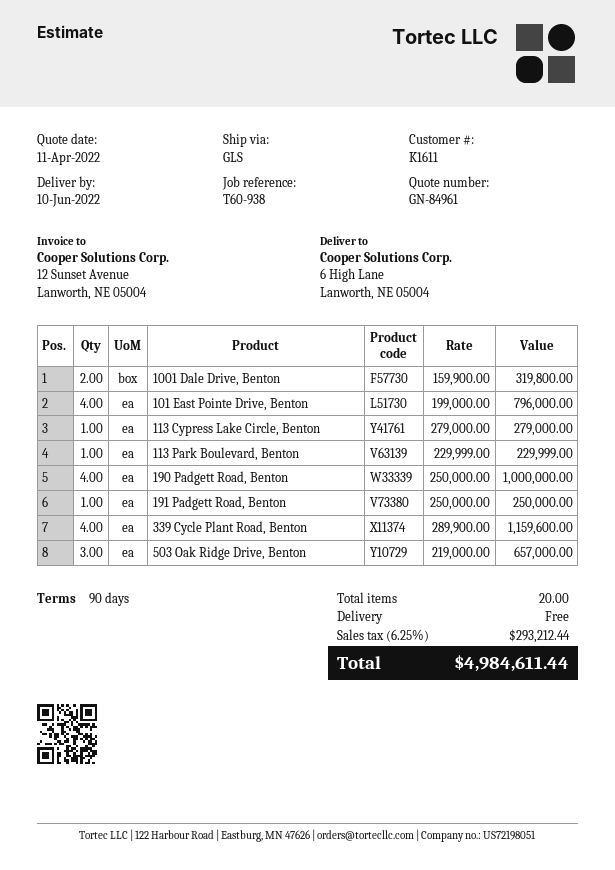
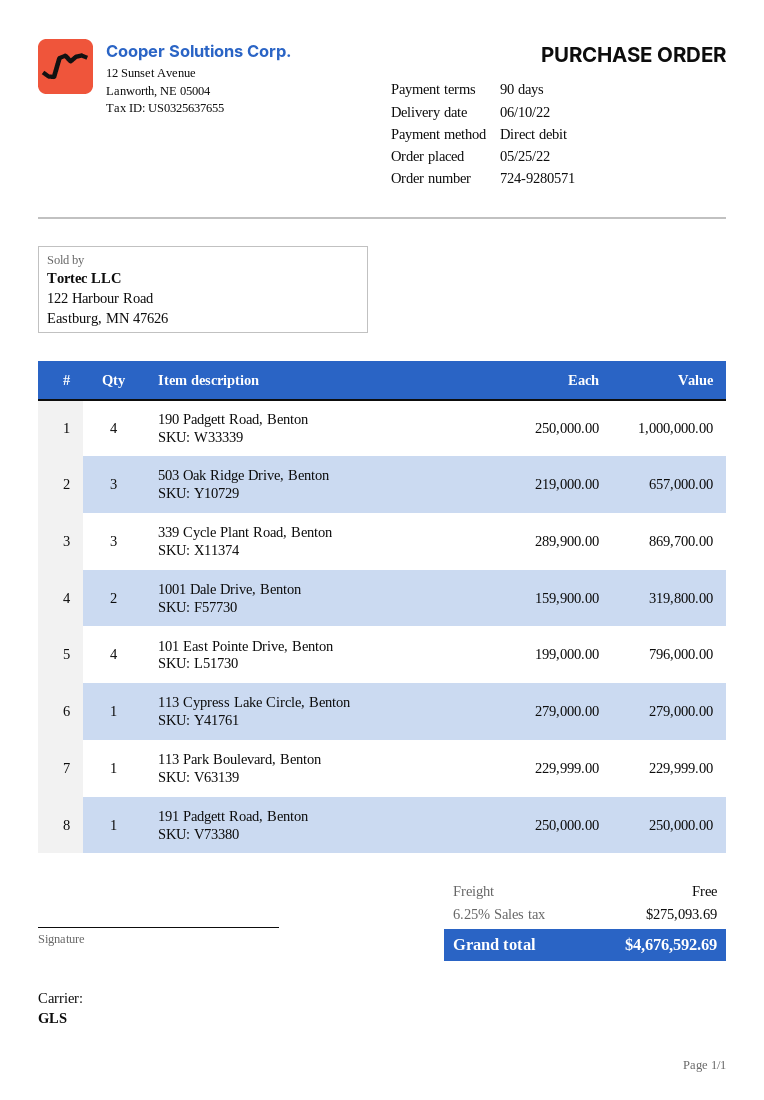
339 Cycle Plant Road, Benton: 4 x 289900.00 = 1159600.00 -> 3 x 289900.00 = 869700.00
tax: 6.25% = 293212.44 -> 6.25% = 275093.69
total: 4984611.44 -> 4676592.69

